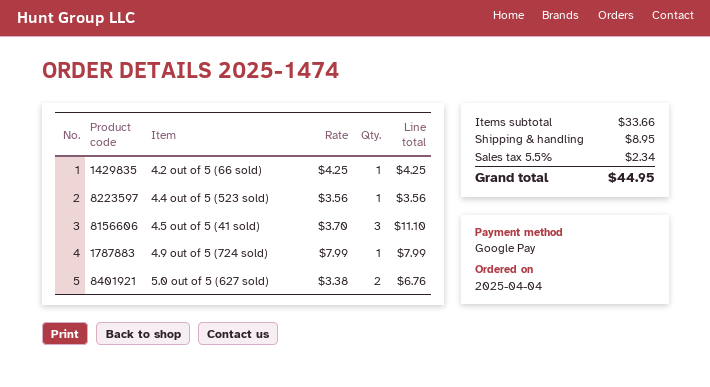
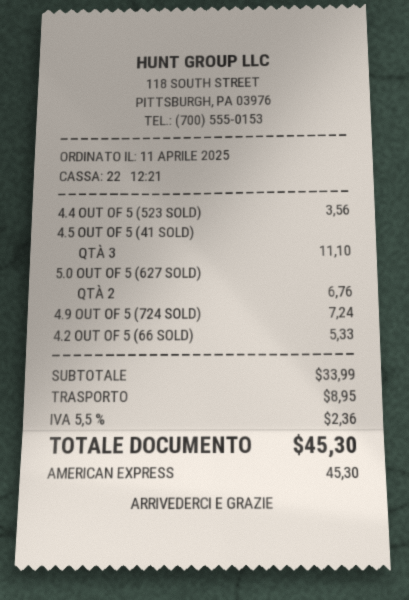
order date: 2025-04-04 -> 2025-04-11
payment method: Google Pay -> American Express
4.2 out of 5 (66 sold): 1 for 4.25 -> 1 for 5.33
4.9 out of 5 (724 sold): 1 for 7.99 -> 1 for 7.24
subtotal: 33.66 -> 33.99
tax: 5.5% = 2.34 -> 5.5% = 2.36
total: 44.95 -> 45.30

